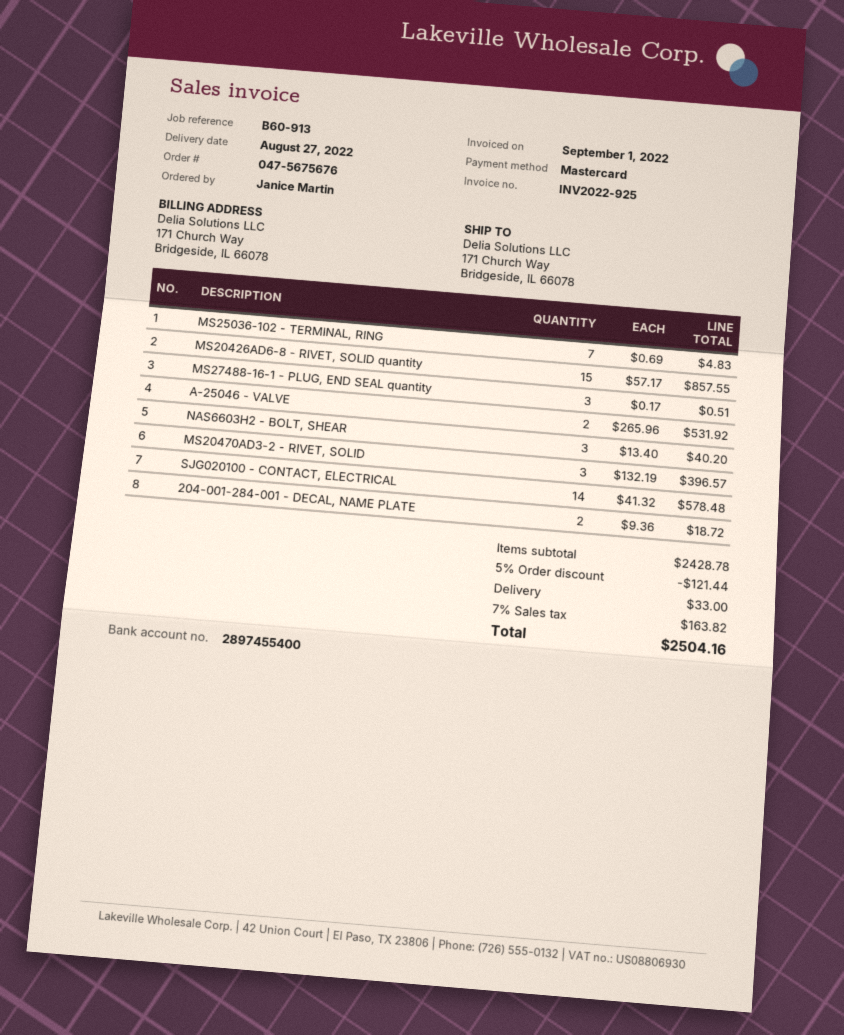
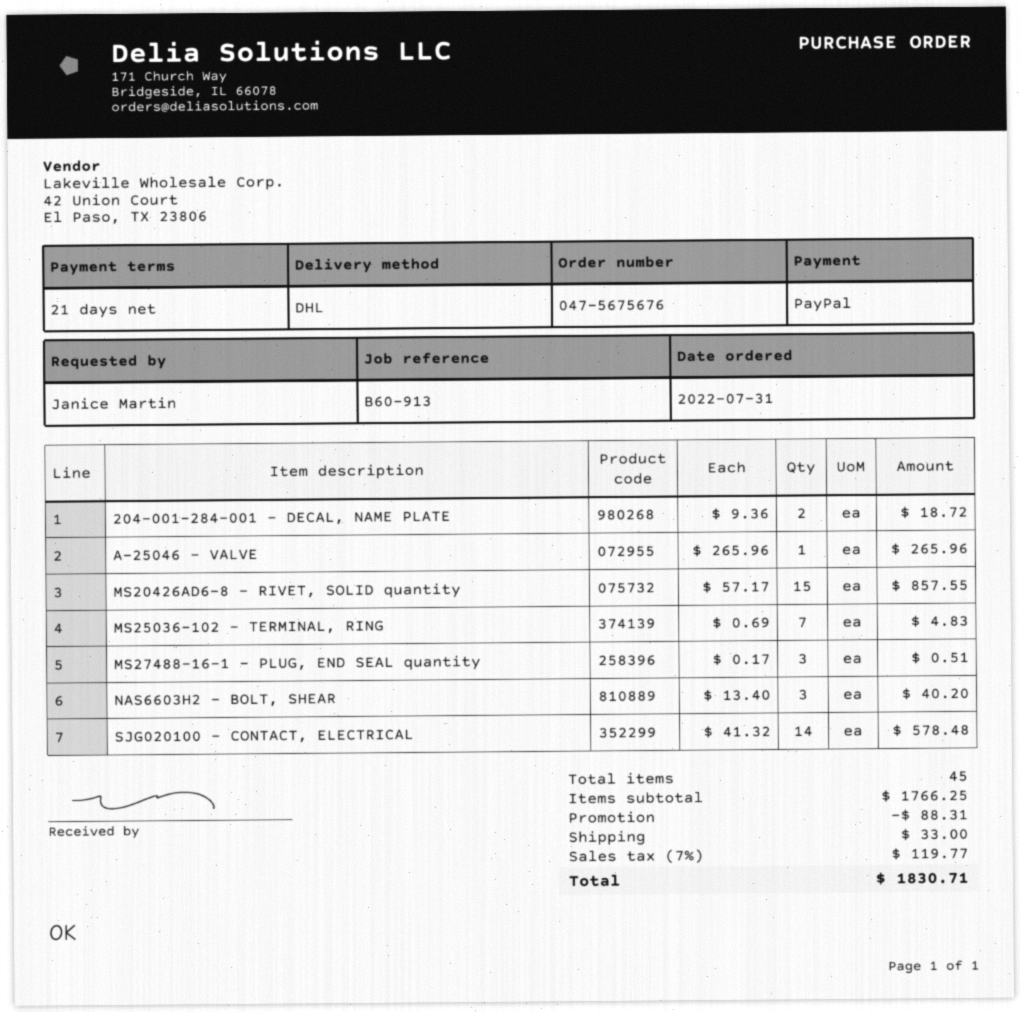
payment method: Mastercard -> PayPal
A-25046 - VALVE: 2 x 265.96 = 531.92 -> 1 x 265.96 = 265.96
MS20470AD3-2 - RIVET, SOLID: 3 x 132.19 = 396.57 -> none
subtotal: 2428.78 -> 1766.25
discount: 121.44 -> 88.31
tax: 7% = 163.82 -> 7% = 119.77
total: 2504.16 -> 1830.71

